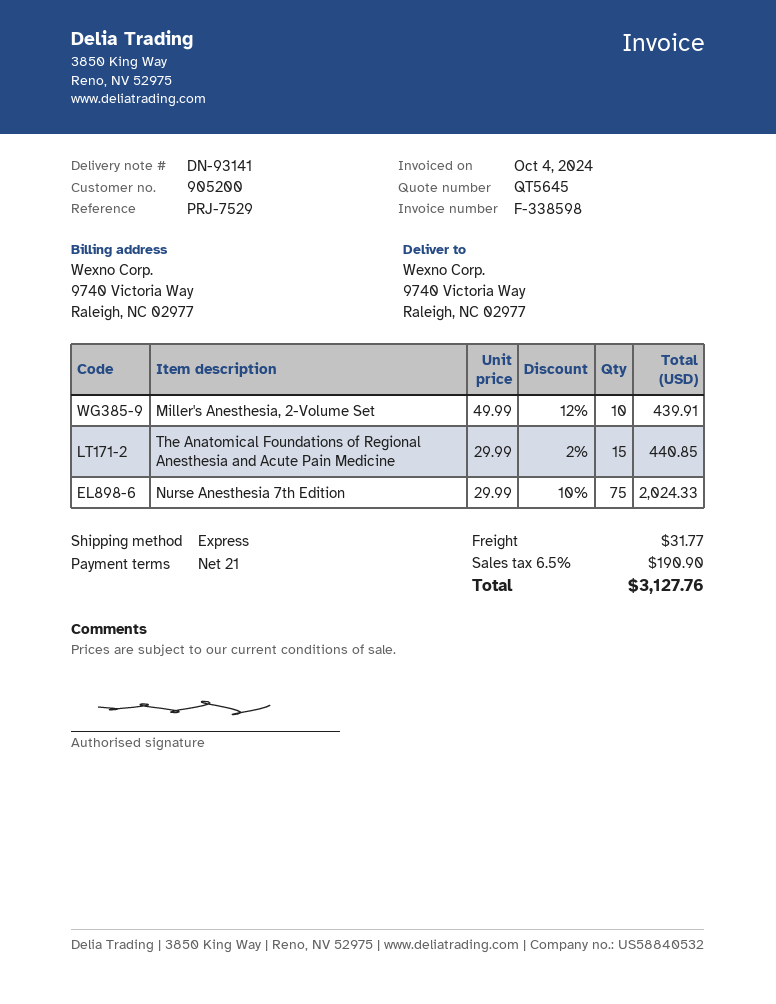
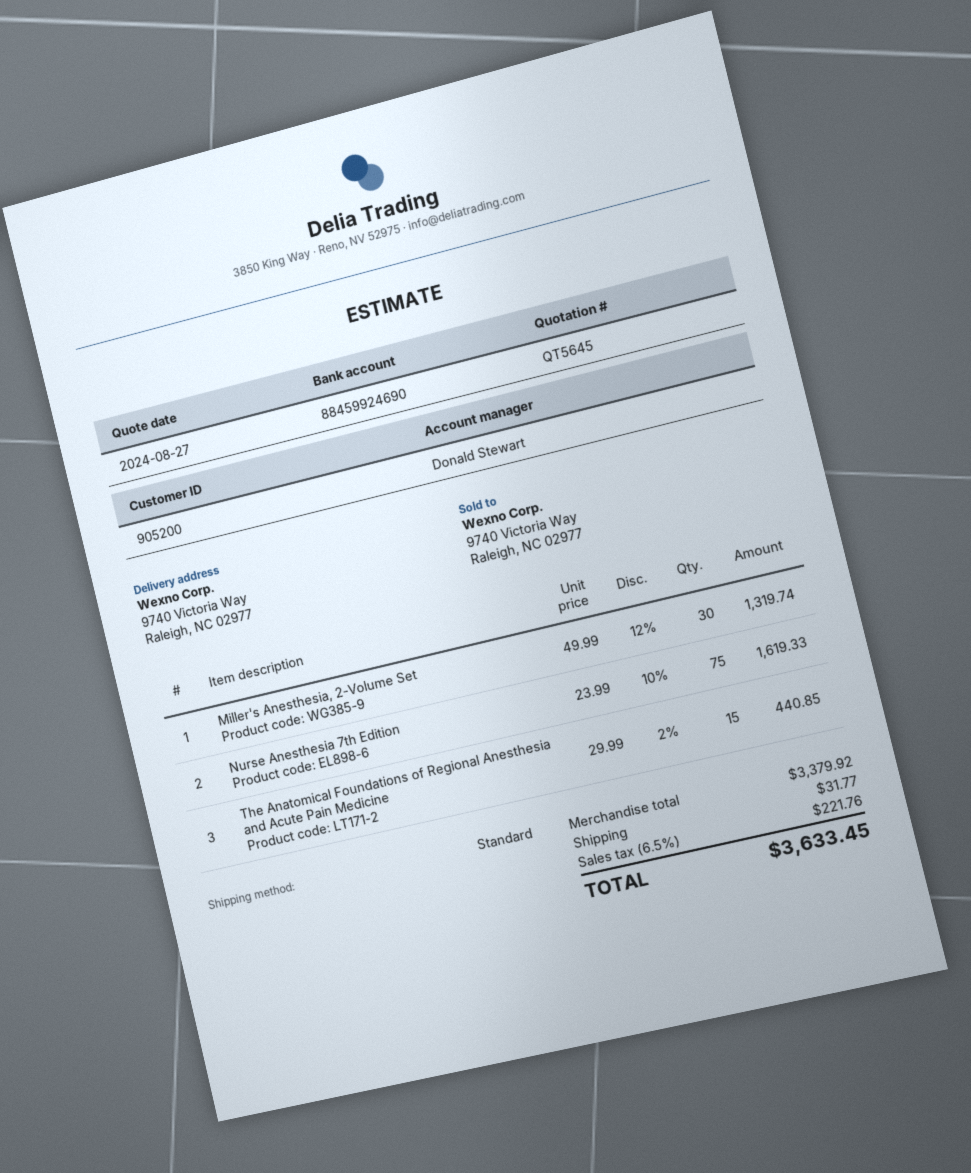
shipping method: express -> standard
Miller's Anesthesia, 2-Volume Set: 10 x 49.99 - 12% = 439.91 -> 30 x 49.99 - 12% = 1319.74
Nurse Anesthesia 7th Edition: 75 x 29.99 - 10% = 2024.33 -> 75 x 23.99 - 10% = 1619.33
tax: 6.5% = 190.90 -> 6.5% = 221.76
total: 3127.76 -> 3633.45

